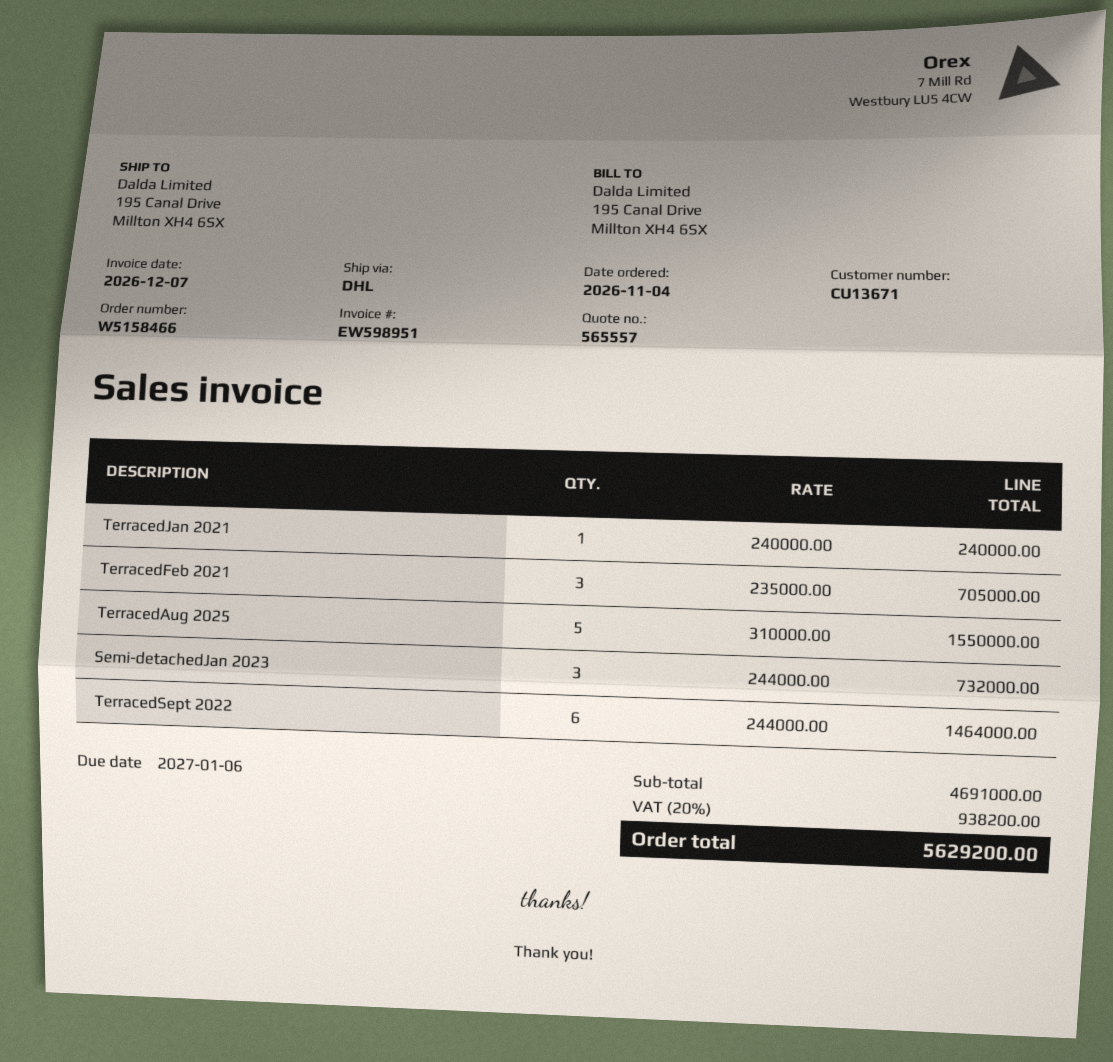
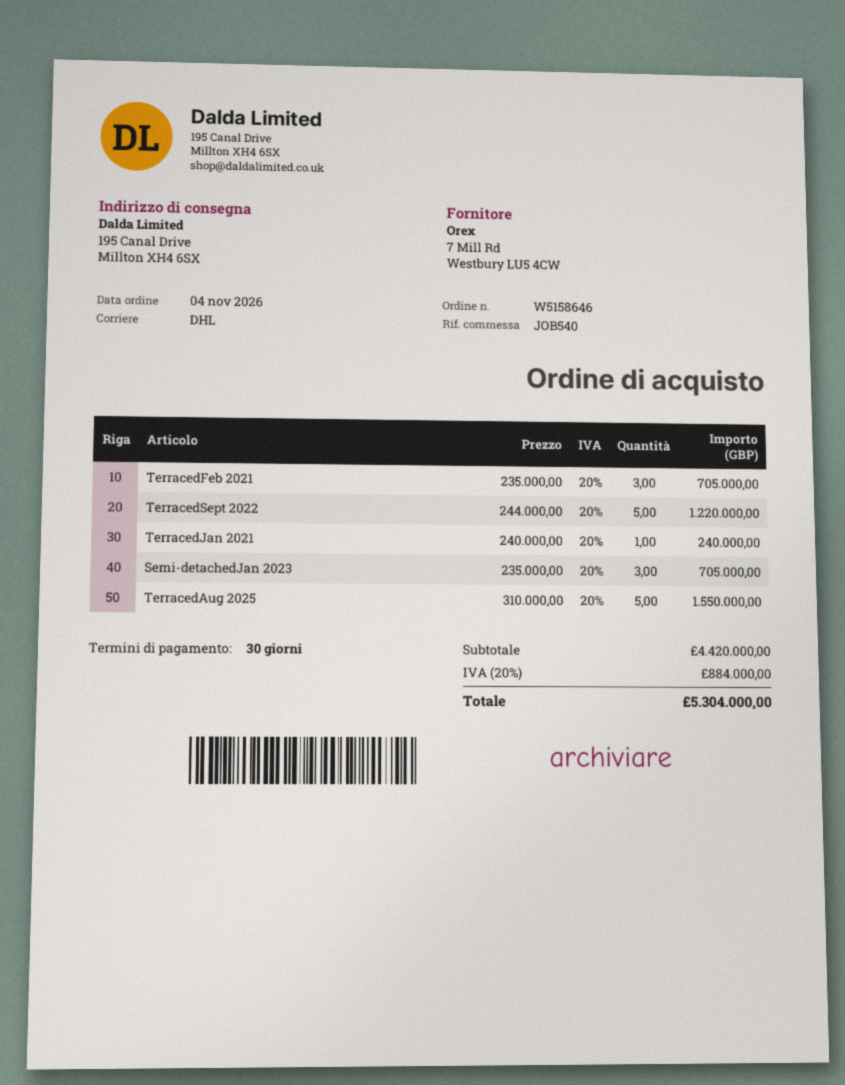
order number: W5158466 -> W5158646
Semi-detachedJan 2023: 3 x 244000.00 = 732000.00 -> 3 x 235000.00 = 705000.00
TerracedSept 2022: 6 x 244000.00 = 1464000.00 -> 5 x 244000.00 = 1220000.00
subtotal: 4691000.00 -> 4420000.00
tax: 20% = 938200.00 -> 20% = 884000.00
total: 5629200.00 -> 5304000.00

